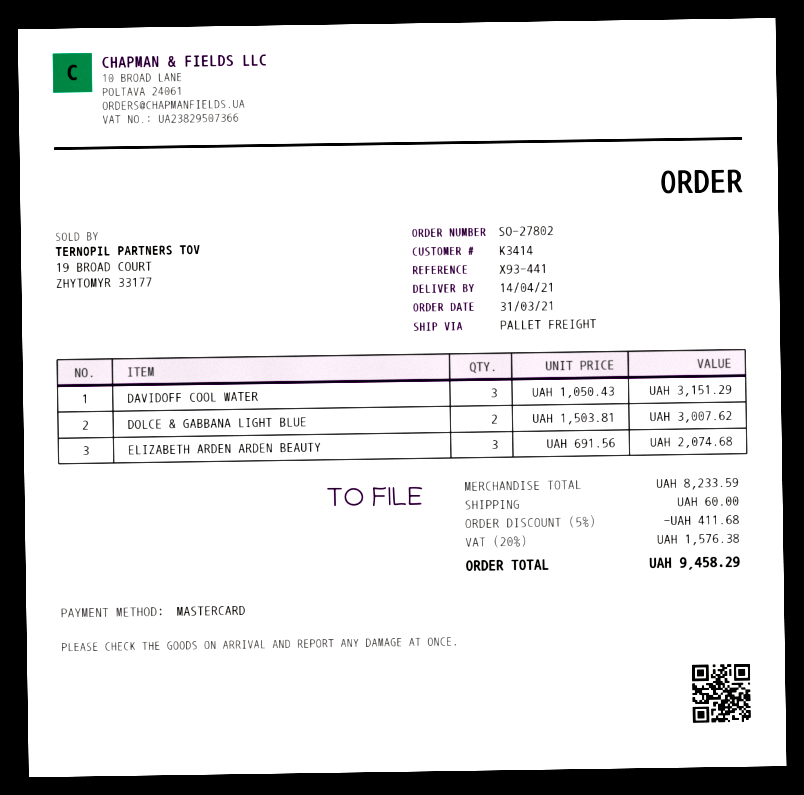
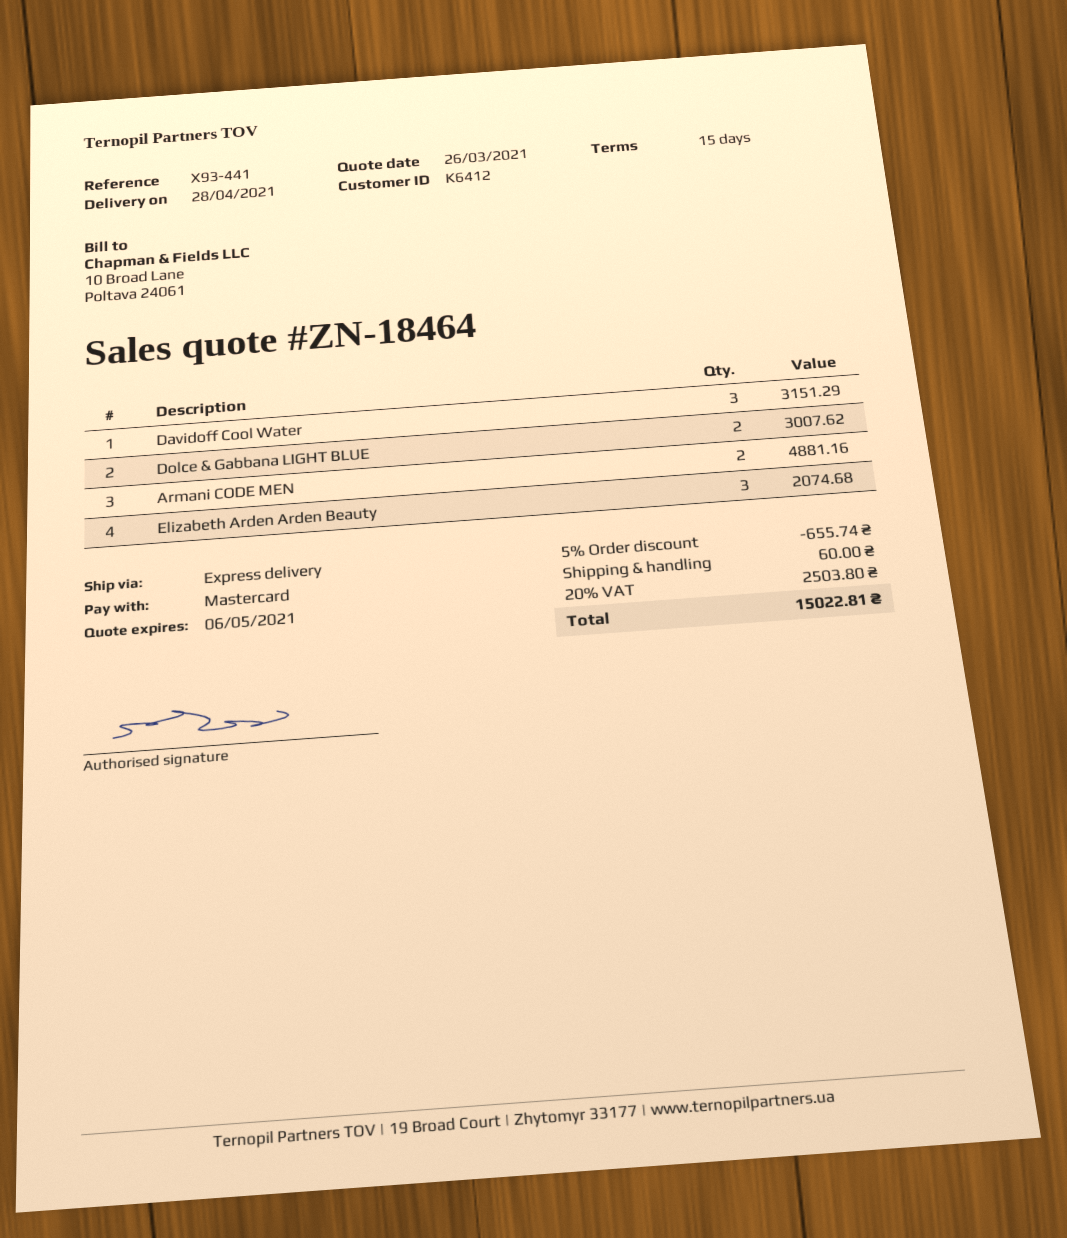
delivery date: 2021-04-14 -> 2021-04-28
customer number: K3414 -> K6412
shipping method: pallet freight -> express
Armani CODE MEN: none -> 2 for 4881.16
discount: 5% = 411.68 -> 5% = 655.74
tax: 20% = 1576.38 -> 20% = 2503.80
total: 9458.29 -> 15022.81

